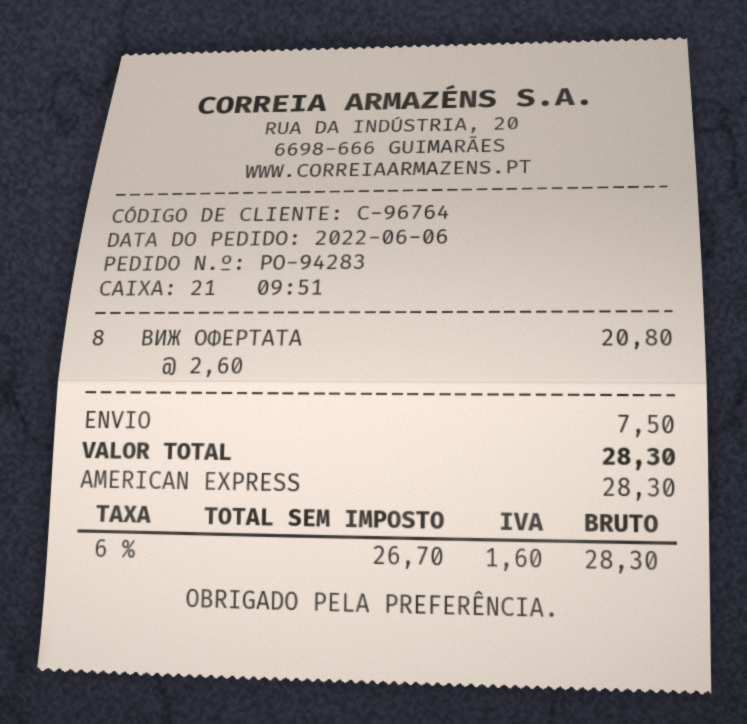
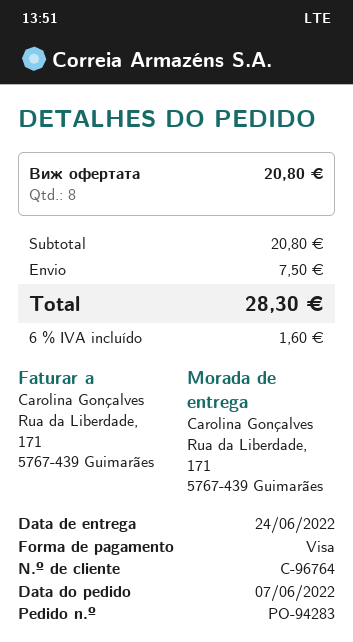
order date: 2022-06-06 -> 2022-06-07
payment method: American Express -> Visa

